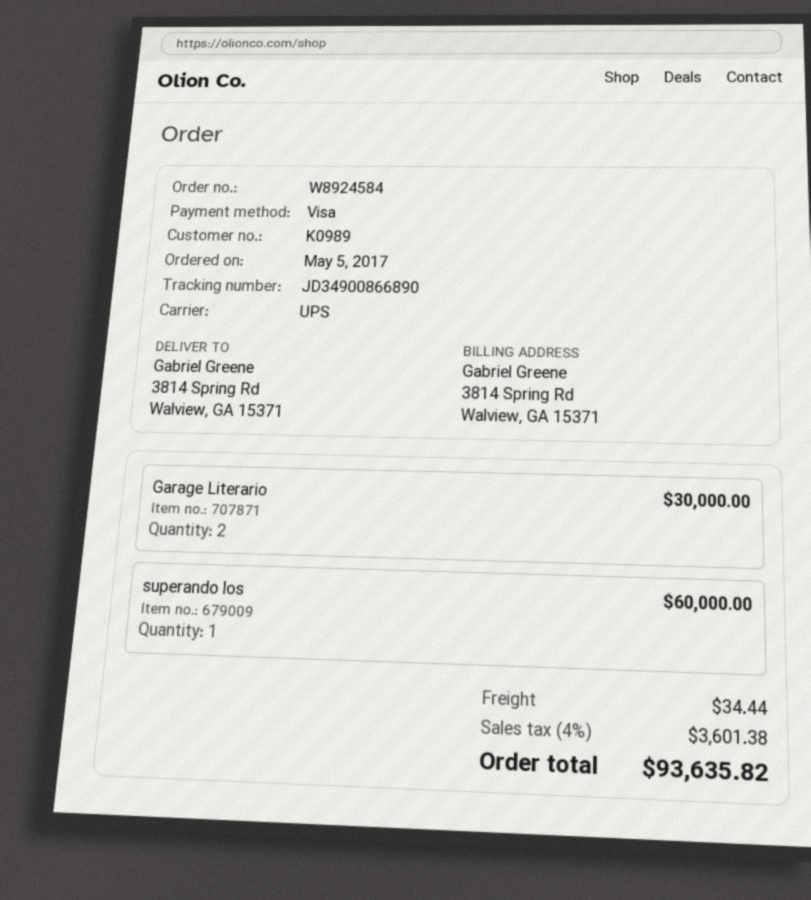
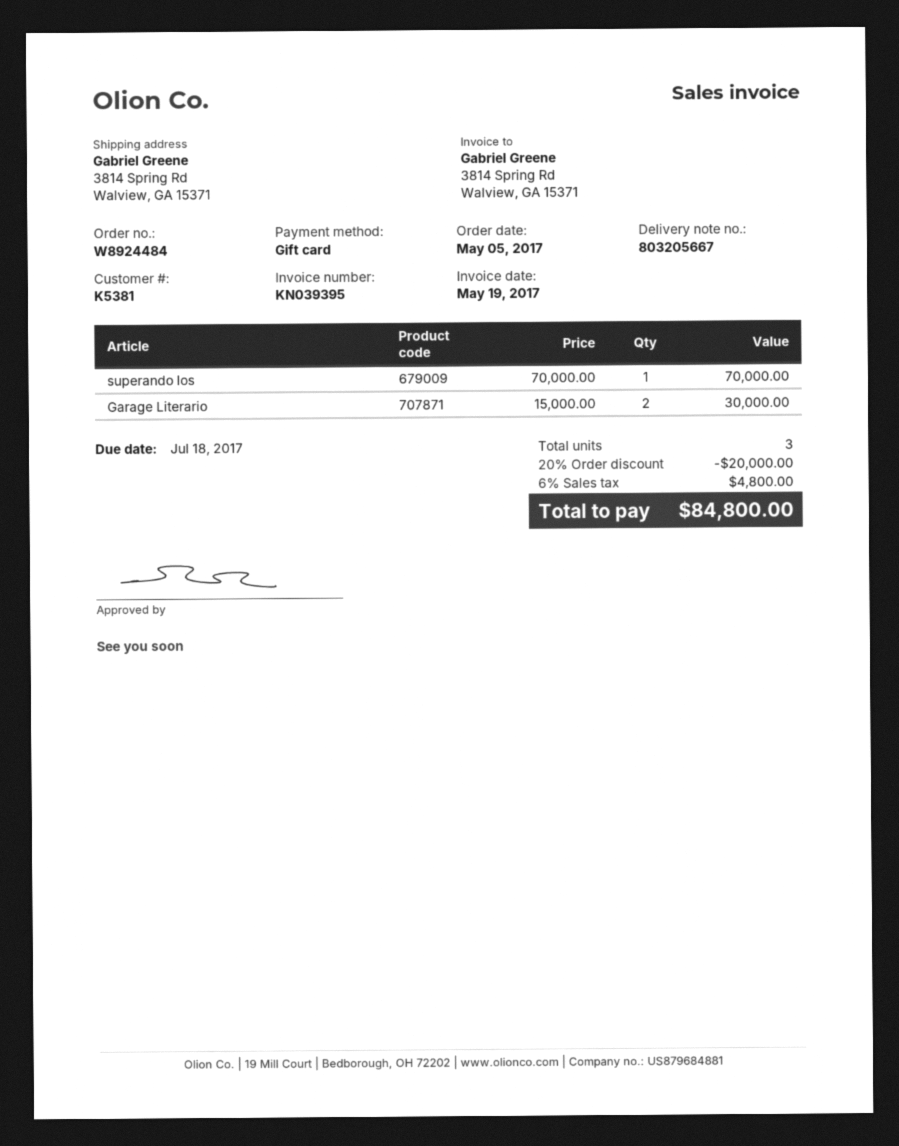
order number: W8924584 -> W8924484
customer number: K0989 -> K5381
payment method: Visa -> gift card
superando los: 1 for 60000.00 -> 1 for 70000.00
discount: none -> 20% = 20000.00
shipping: 34.44 -> none
tax: 4% = 3601.38 -> 6% = 4800.00
total: 93635.82 -> 84800.00

